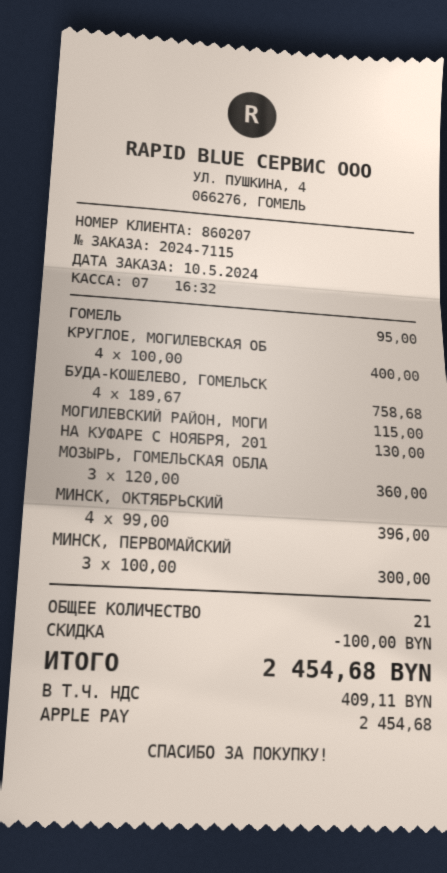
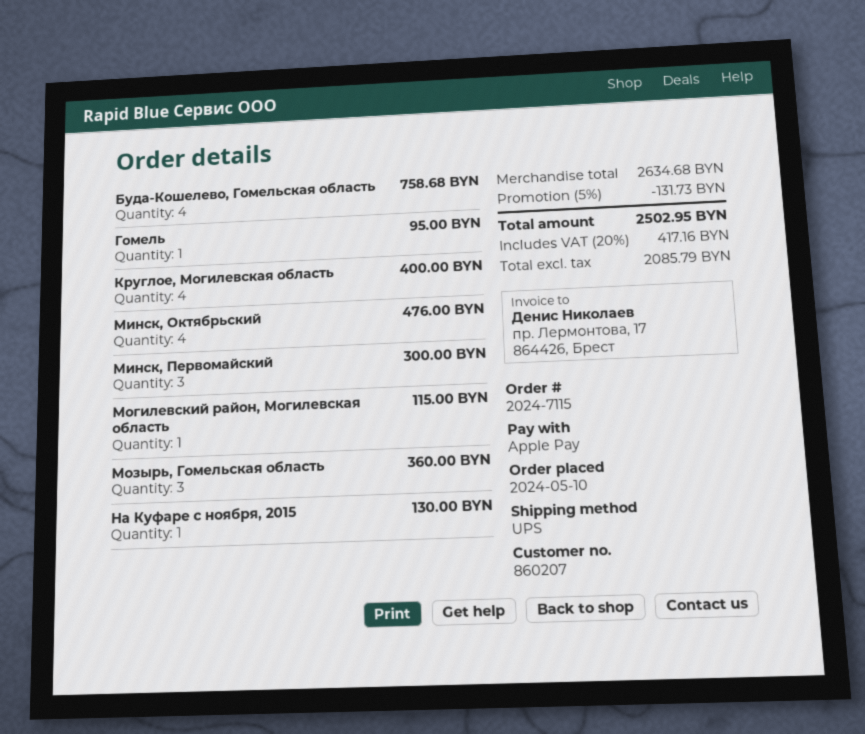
МИНСК, ОКТЯБРЬСКИЙ: 4 for 396.00 -> 4 for 476.00
discount: 100.00 -> 131.73
tax: 409.11 -> 417.16
total: 2454.68 -> 2502.95

